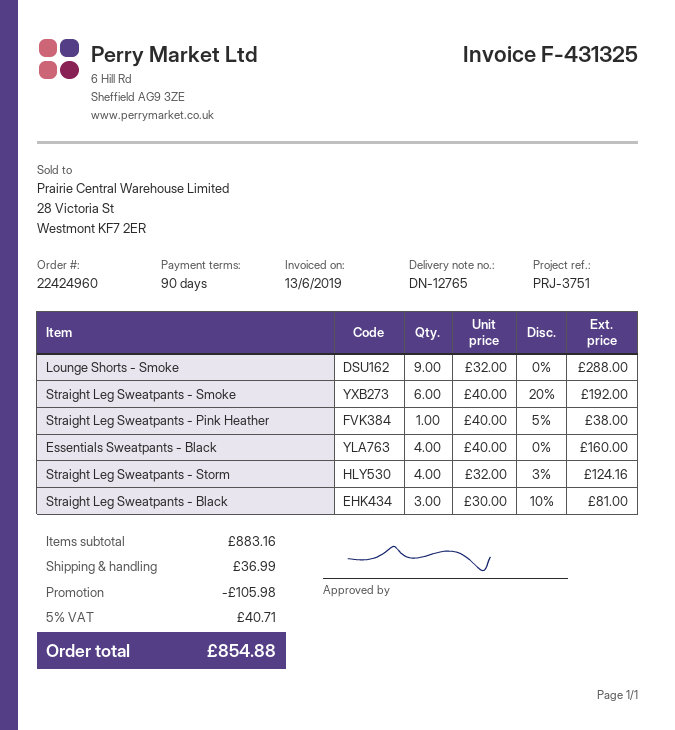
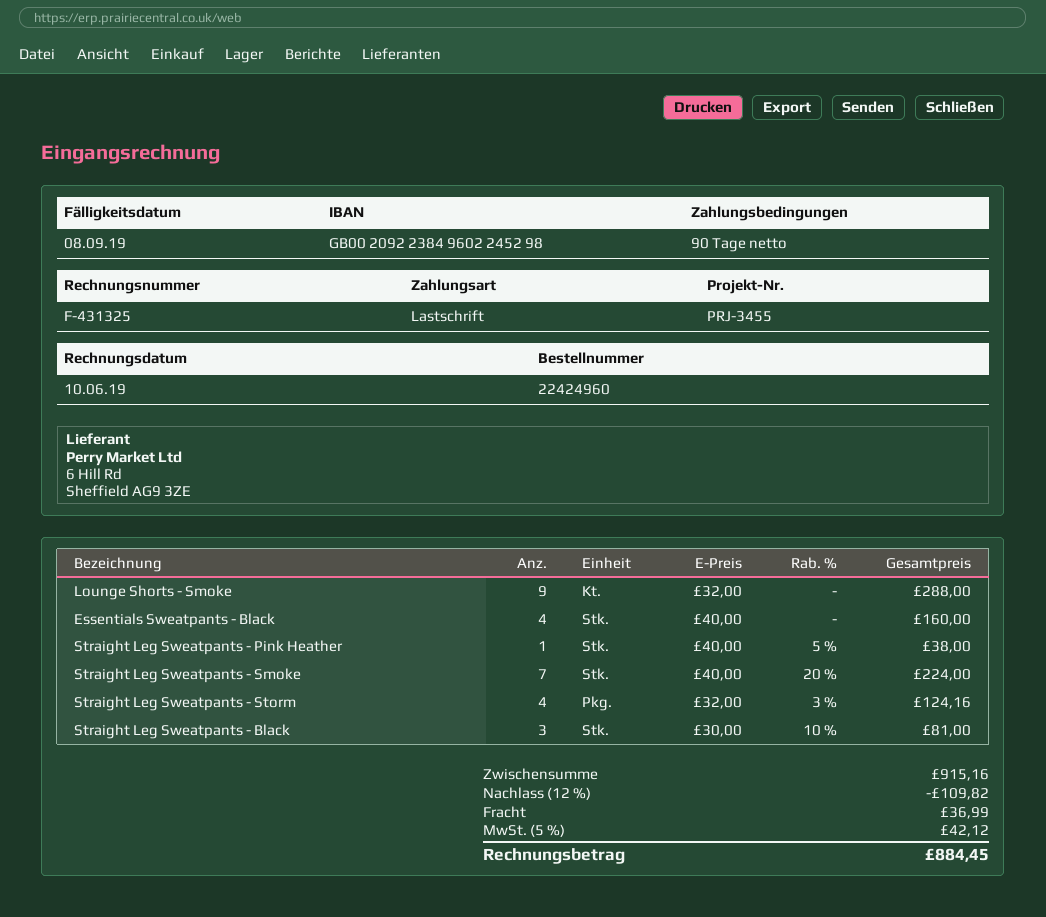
invoice date: 2019-06-13 -> 2019-06-10
reference: PRJ-3751 -> PRJ-3455
Straight Leg Sweatpants - Smoke: 6 x 40.00 - 20% = 192.00 -> 7 x 40.00 - 20% = 224.00
subtotal: 883.16 -> 915.16
discount: 105.98 -> 109.82
tax: 5% = 40.71 -> 5% = 42.12
total: 854.88 -> 884.45

